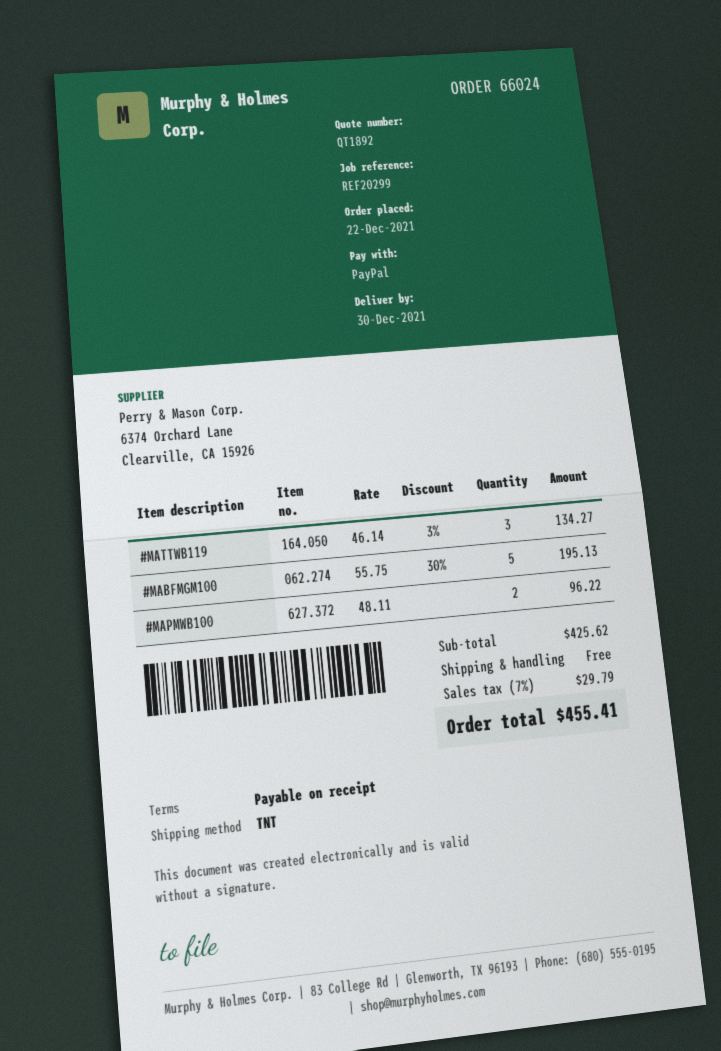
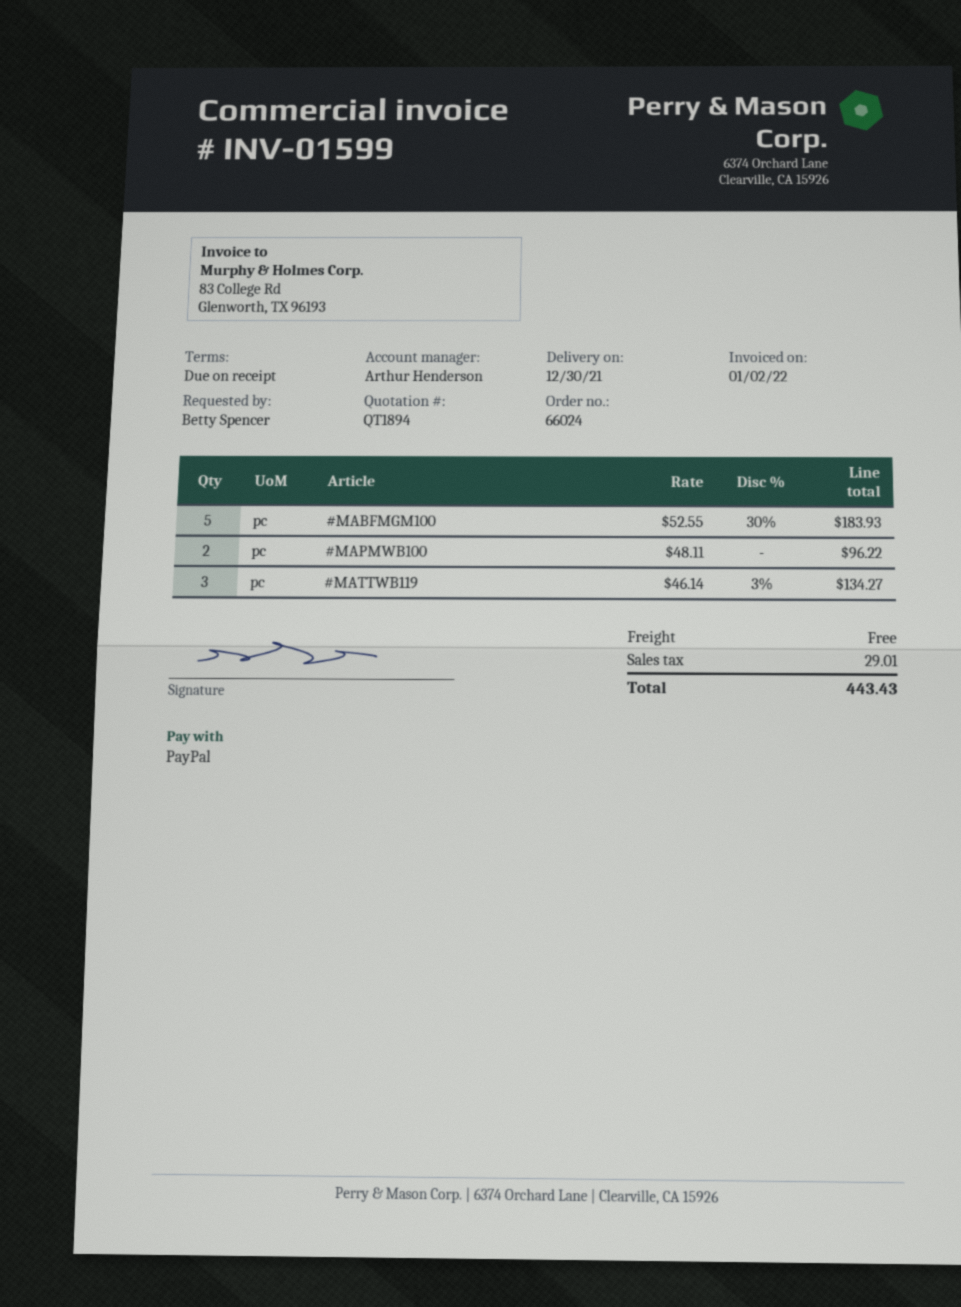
quote number: QT1892 -> QT1894
#MABFMGM100: 5 x 55.75 - 30% = 195.13 -> 5 x 52.55 - 30% = 183.93
tax: 29.79 -> 29.01
total: 455.41 -> 443.43

